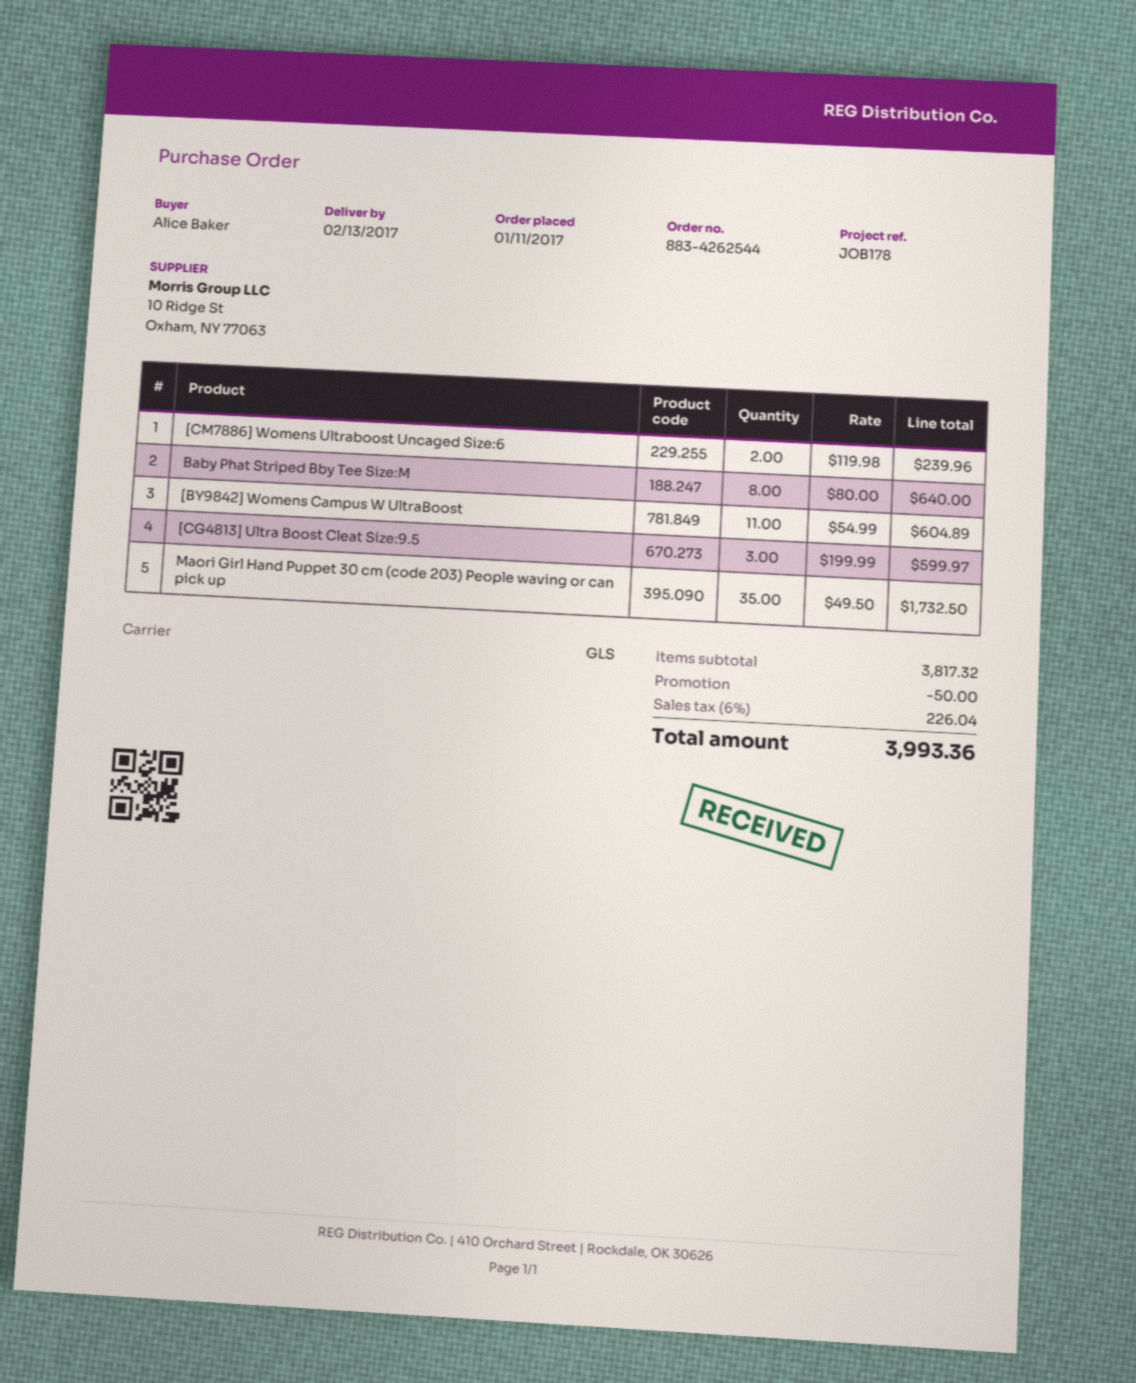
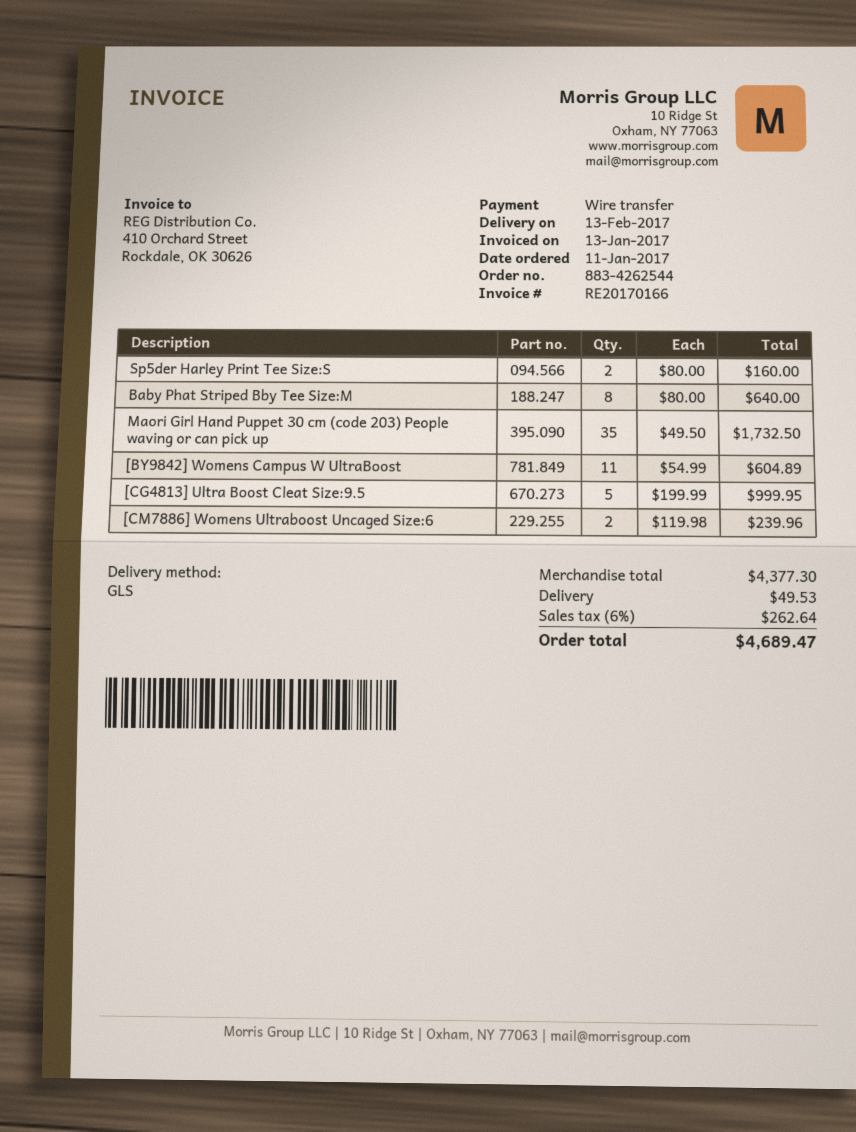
[CG4813] Ultra Boost Cleat Size:9.5: 3 x 199.99 = 599.97 -> 5 x 199.99 = 999.95
Sp5der Harley Print Tee Size:S: none -> 2 x 80.00 = 160.00
subtotal: 3817.32 -> 4377.30
discount: 50.00 -> none
shipping: none -> 49.53
tax: 6% = 226.04 -> 6% = 262.64
total: 3993.36 -> 4689.47

